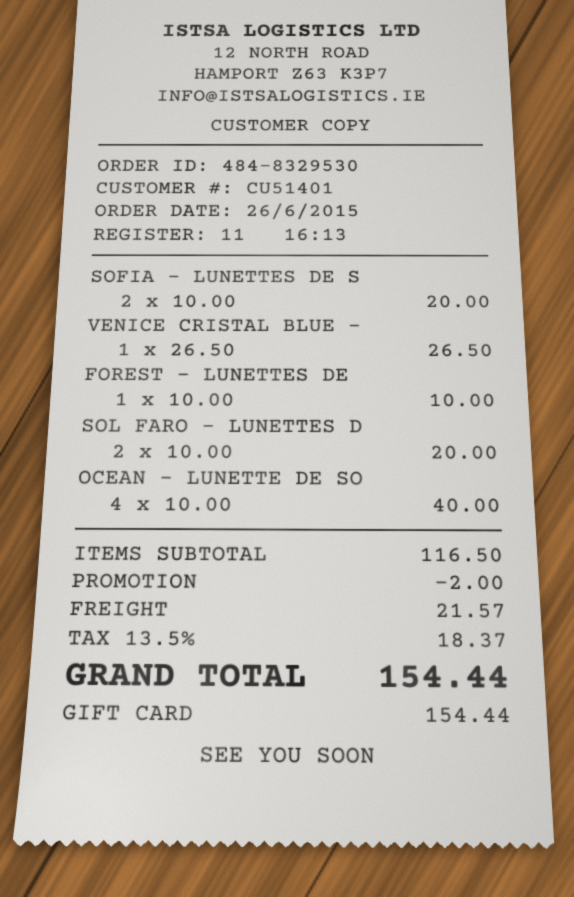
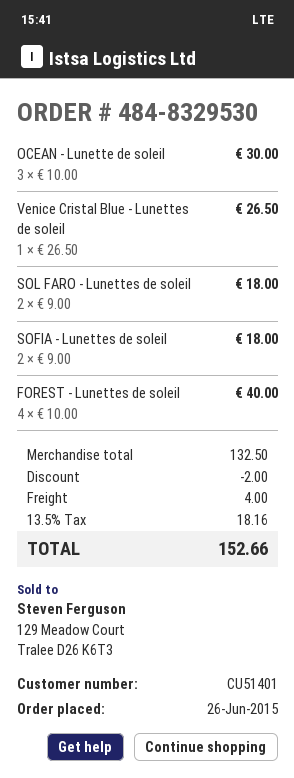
SOFIA - LUNETTES DE S: 2 x 10.00 = 20.00 -> 2 x 9.00 = 18.00
FOREST - LUNETTES DE: 1 x 10.00 = 10.00 -> 4 x 10.00 = 40.00
SOL FARO - LUNETTES D: 2 x 10.00 = 20.00 -> 2 x 9.00 = 18.00
OCEAN - LUNETTE DE SO: 4 x 10.00 = 40.00 -> 3 x 10.00 = 30.00
subtotal: 116.50 -> 132.50
shipping: 21.57 -> 4.00
tax: 13.5% = 18.37 -> 13.5% = 18.16
total: 154.44 -> 152.66

